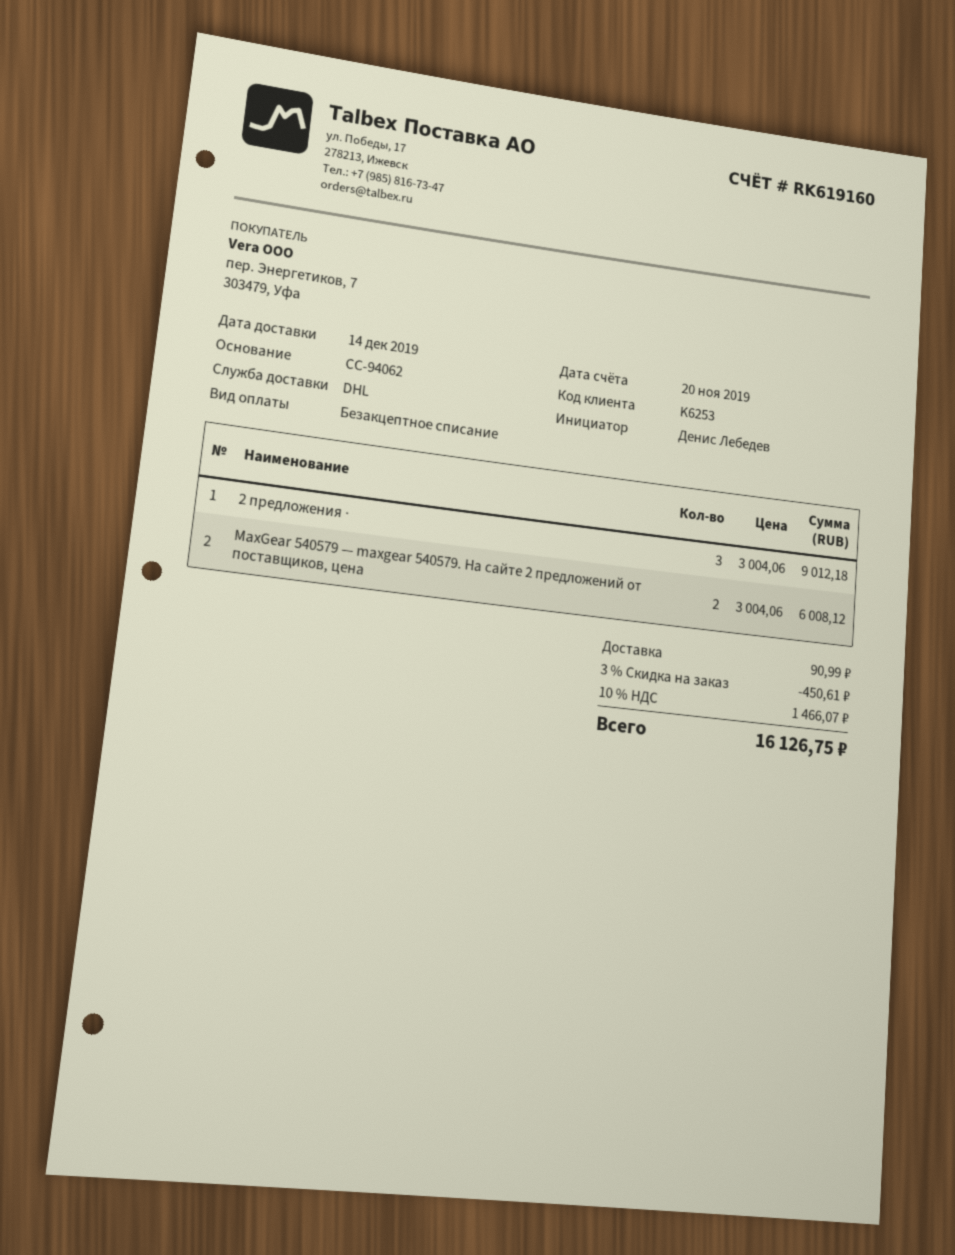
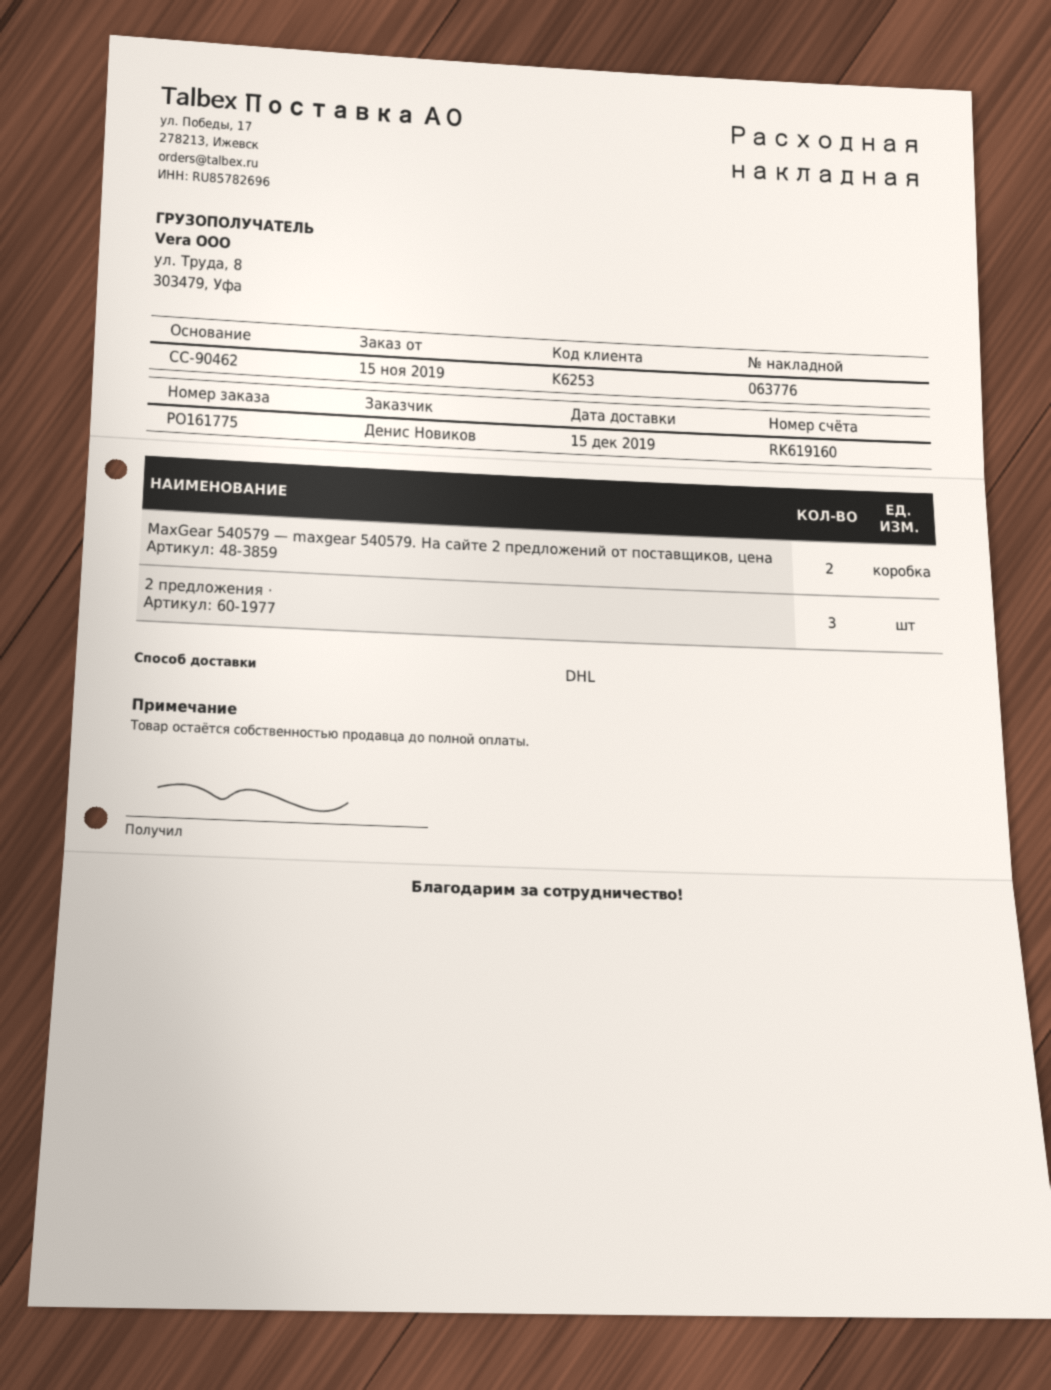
delivery date: 2019-12-14 -> 2019-12-15
reference: CC-94062 -> CC-90462
ordered by: Денис Лебедев -> Денис Новиков

